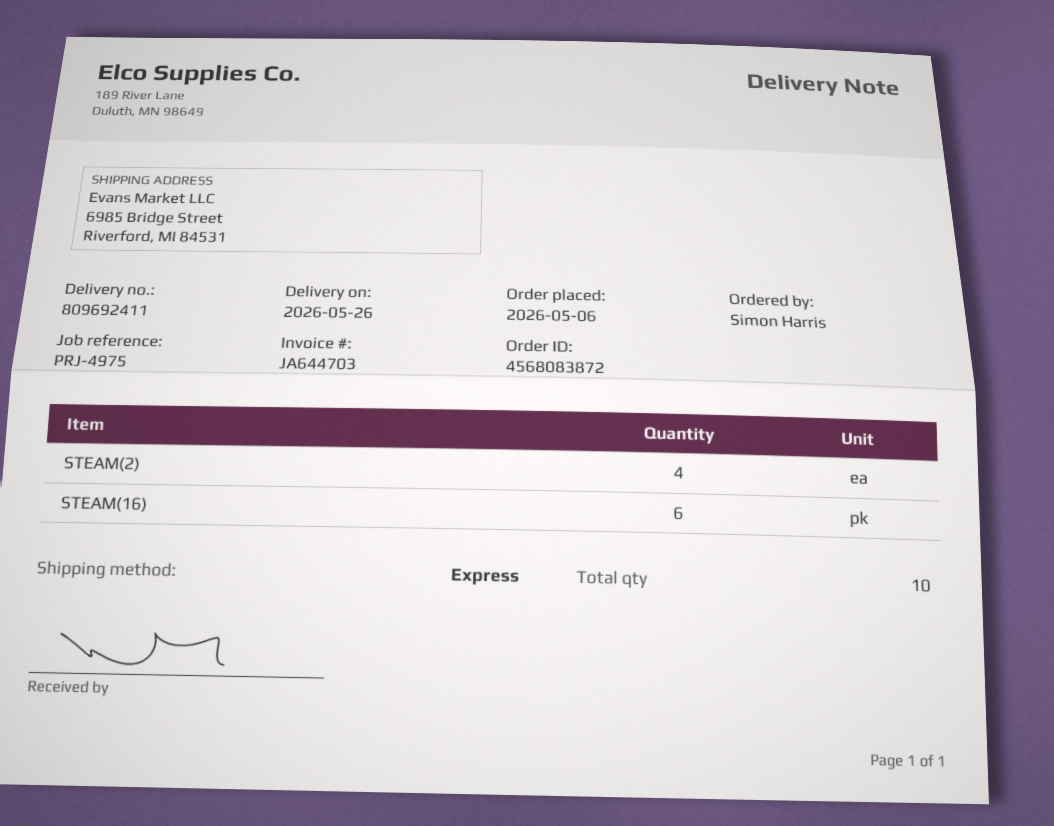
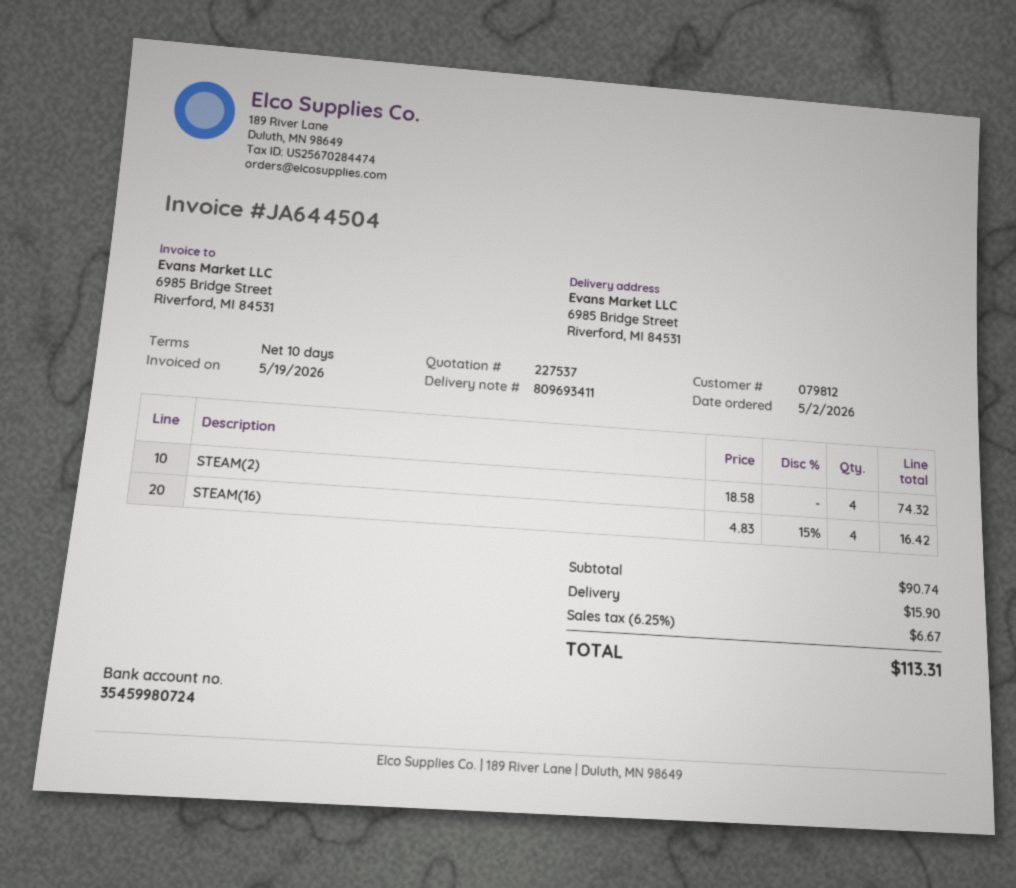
order date: 2026-05-06 -> 2026-05-02
delivery note number: 809692411 -> 809693411
invoice number: JA644703 -> JA644504
STEAM(16): 6 -> 4

